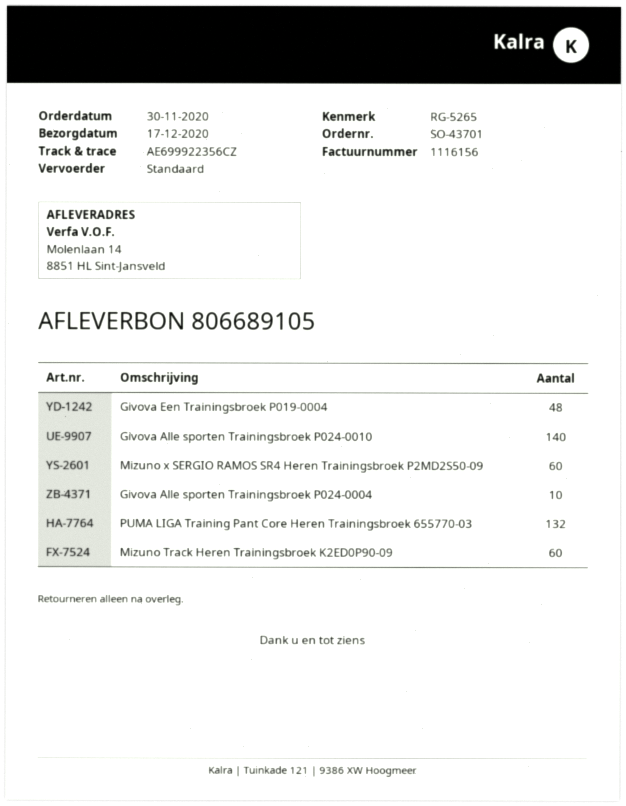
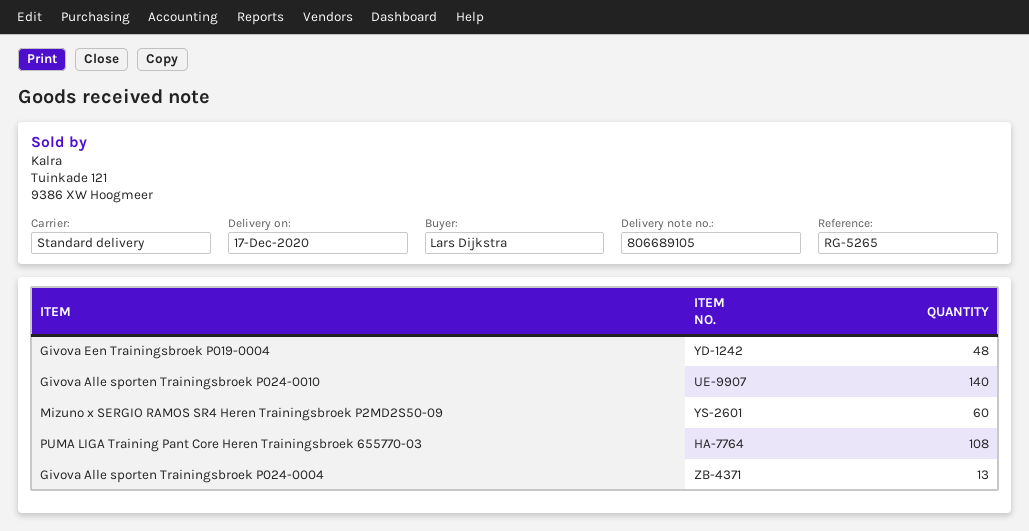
Givova Alle sporten Trainingsbroek P024-0004: 10 -> 13
PUMA LIGA Training Pant Core Heren Trainingsbroek 655770-03: 132 -> 108
Mizuno Track Heren Trainingsbroek K2ED0P90-09: 60 -> none

